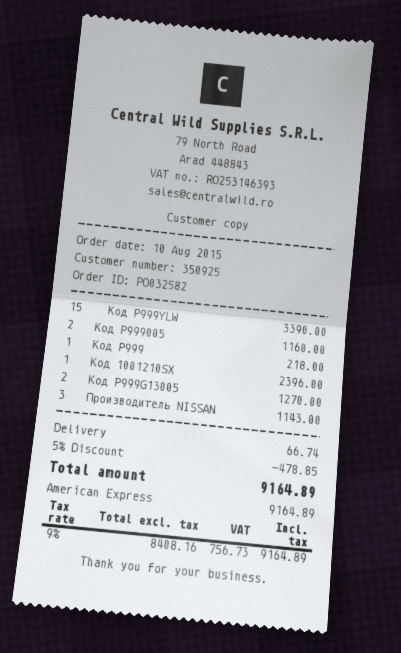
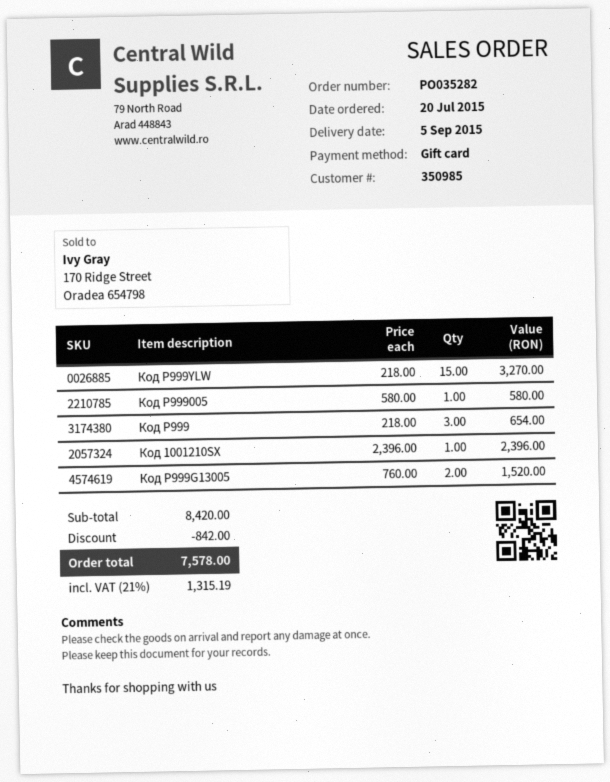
order number: PO032582 -> PO035282
order date: 2015-08-10 -> 2015-07-20
customer number: 350925 -> 350985
payment method: American Express -> gift card
Код P999YLW: 15 for 3390.00 -> 15 for 3270.00
Код P999005: 2 for 1160.00 -> 1 for 580.00
Код P999: 1 for 218.00 -> 3 for 654.00
Код P999G13005: 2 for 1270.00 -> 2 for 1520.00
Производитель NISSAN: 3 for 1143.00 -> none
discount: 478.85 -> 842.00
shipping: 66.74 -> none
tax: 9% = 756.73 -> 21% = 1315.19
total: 9164.89 -> 7578.00

